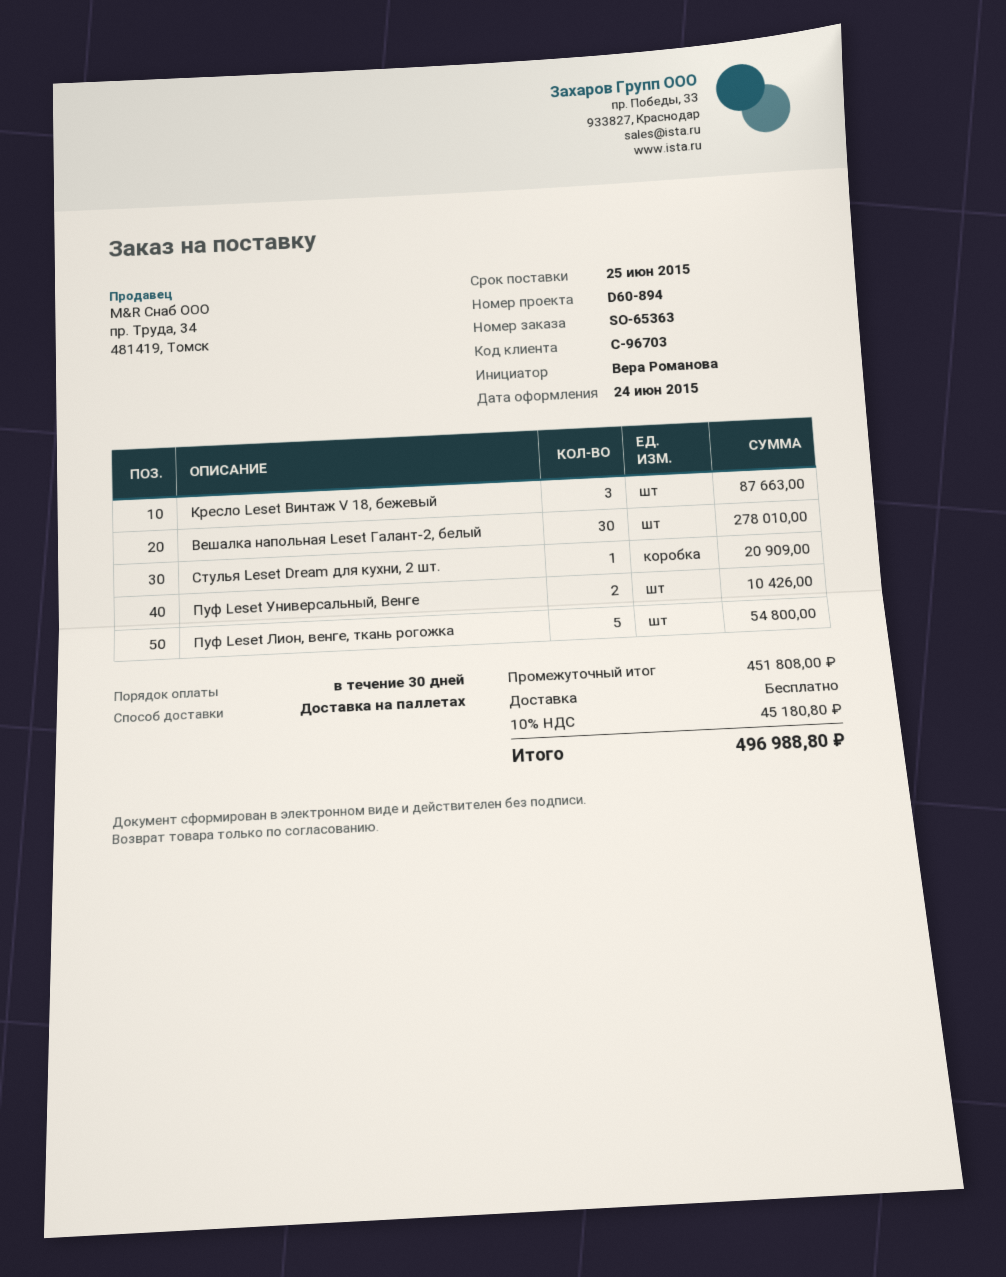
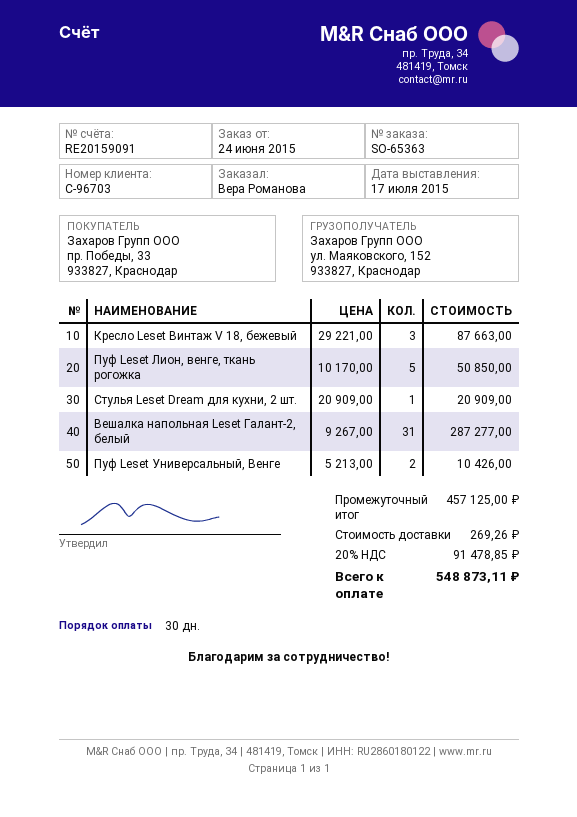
Вешалка напольная Leset Галант-2, белый: 30 for 278010.00 -> 31 for 287277.00
Пуф Leset Лион, венге, ткань рогожка: 5 for 54800.00 -> 5 for 50850.00
subtotal: 451808.00 -> 457125.00
shipping: 0.00 -> 269.26
tax: 10% = 45180.80 -> 20% = 91478.85
total: 496988.80 -> 548873.11

